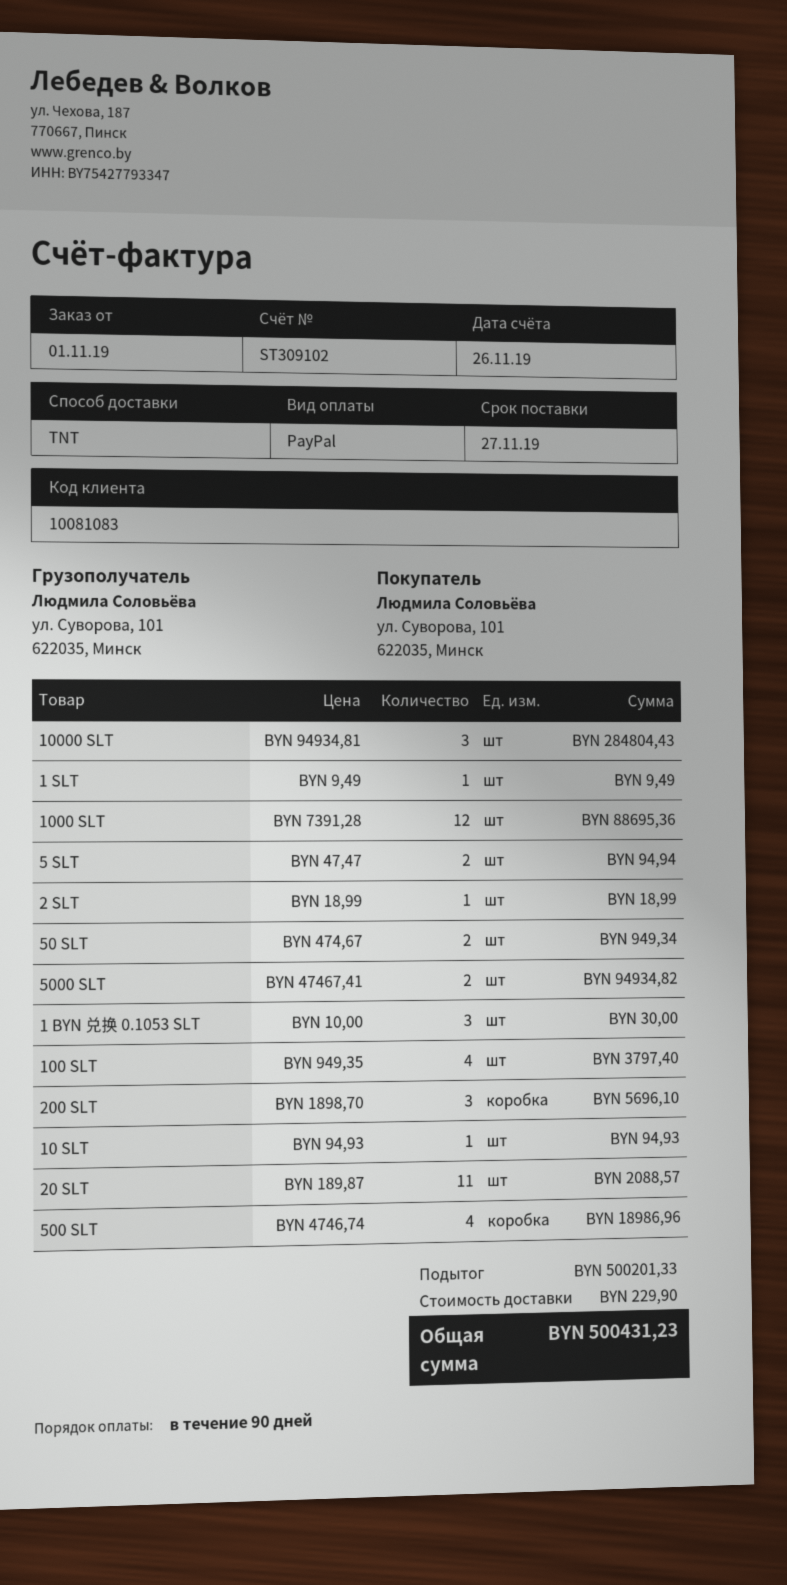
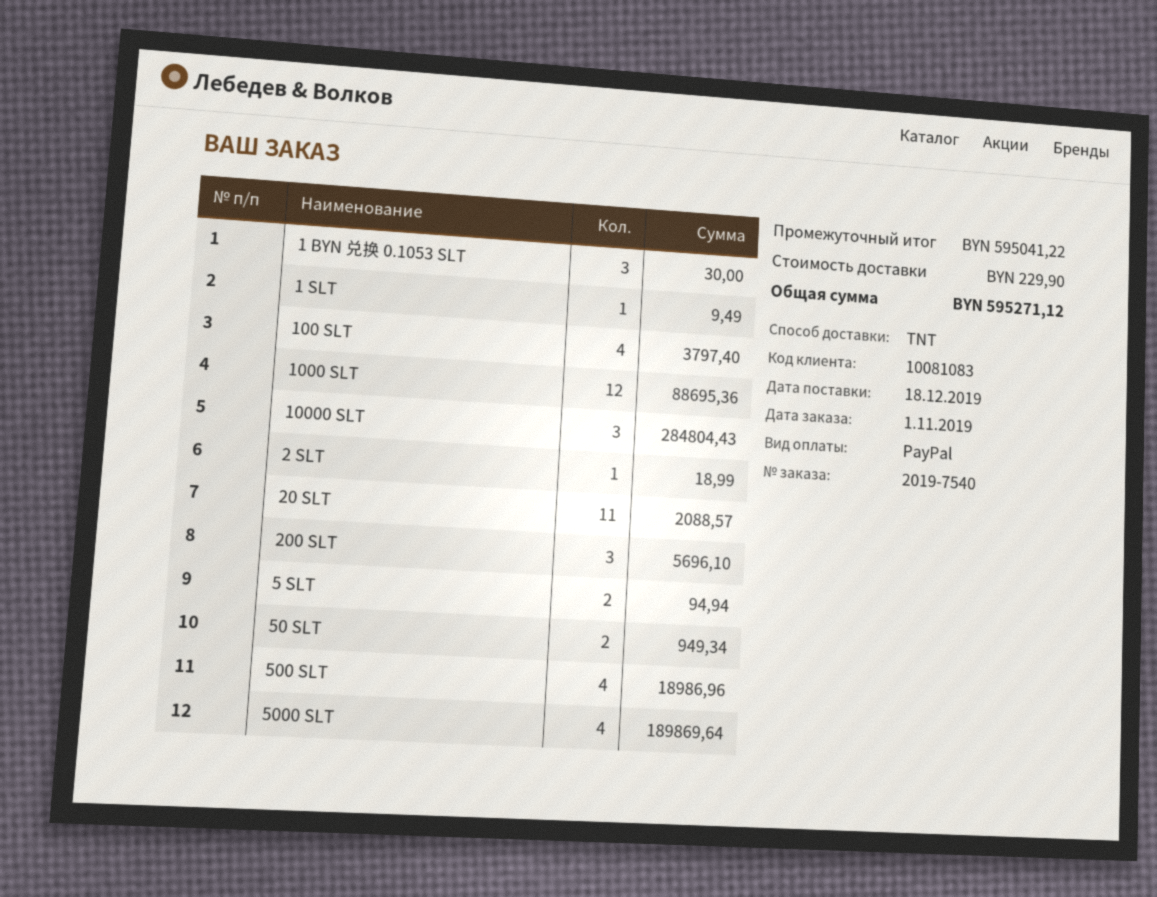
delivery date: 2019-11-27 -> 2019-12-18
5000 SLT: 2 for 94934.82 -> 4 for 189869.64
10 SLT: 1 for 94.93 -> none
subtotal: 500201.33 -> 595041.22
total: 500431.23 -> 595271.12

